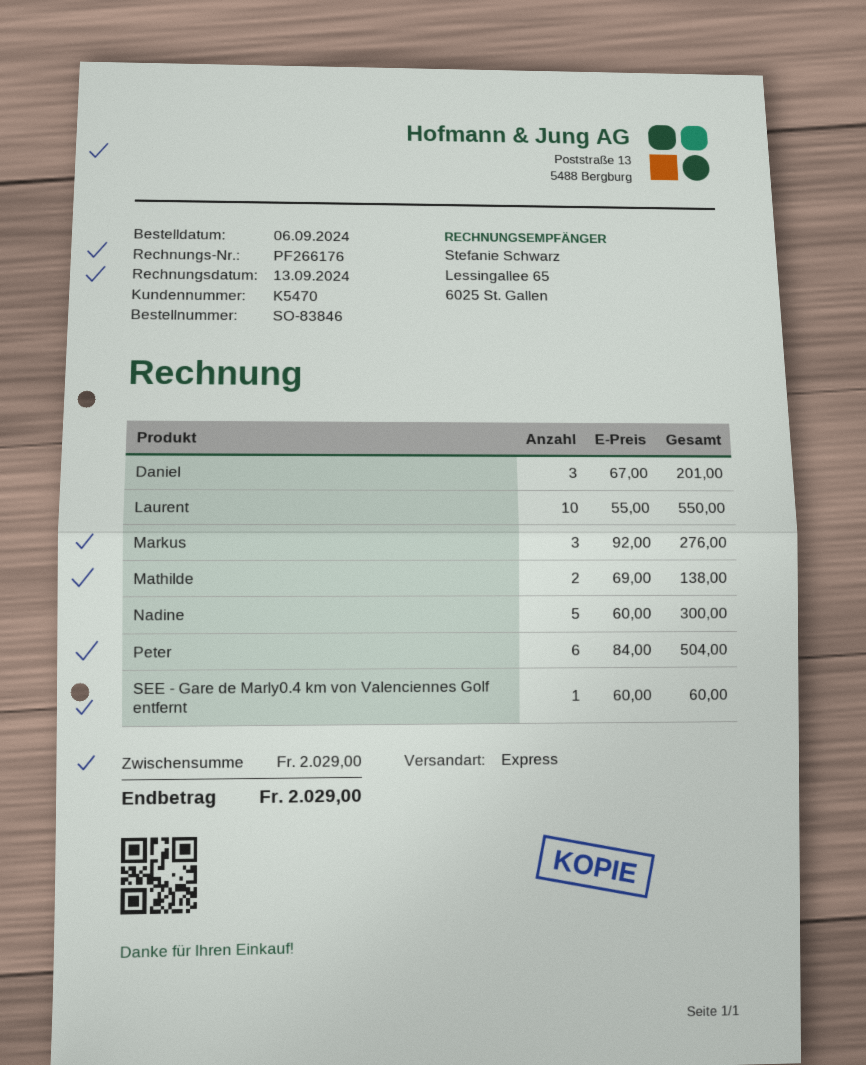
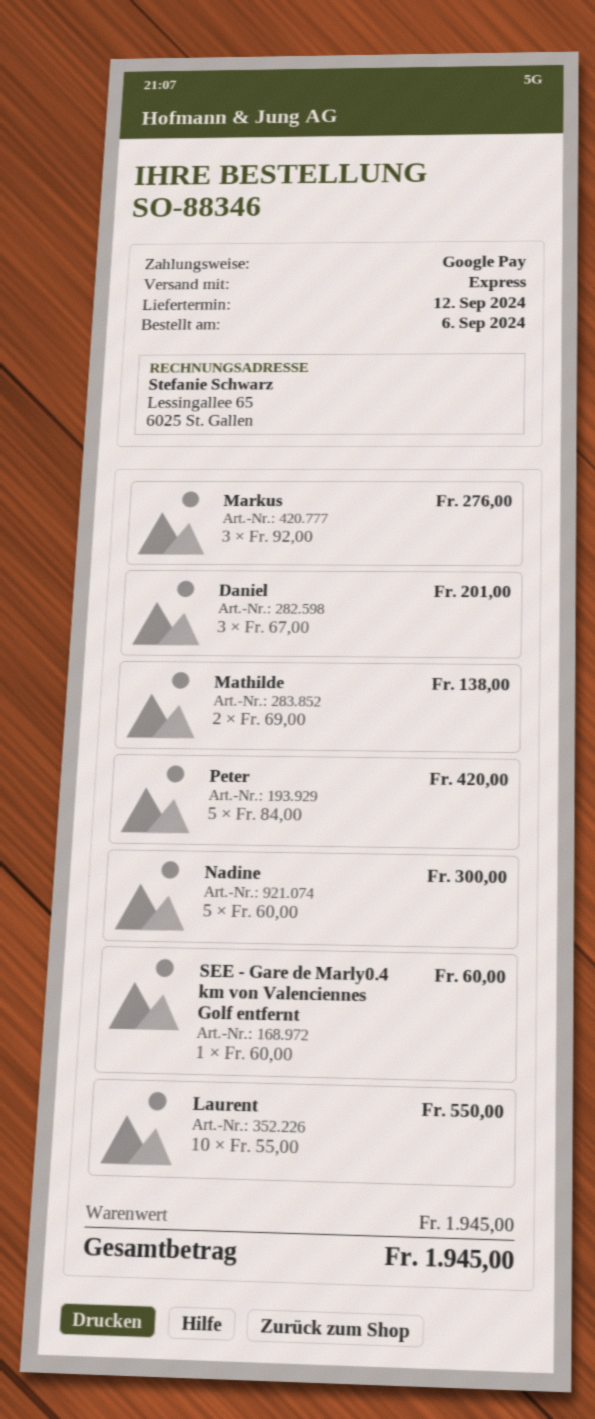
order number: SO-83846 -> SO-88346
Peter: 6 x 84.00 = 504.00 -> 5 x 84.00 = 420.00
subtotal: 2029.00 -> 1945.00
total: 2029.00 -> 1945.00

